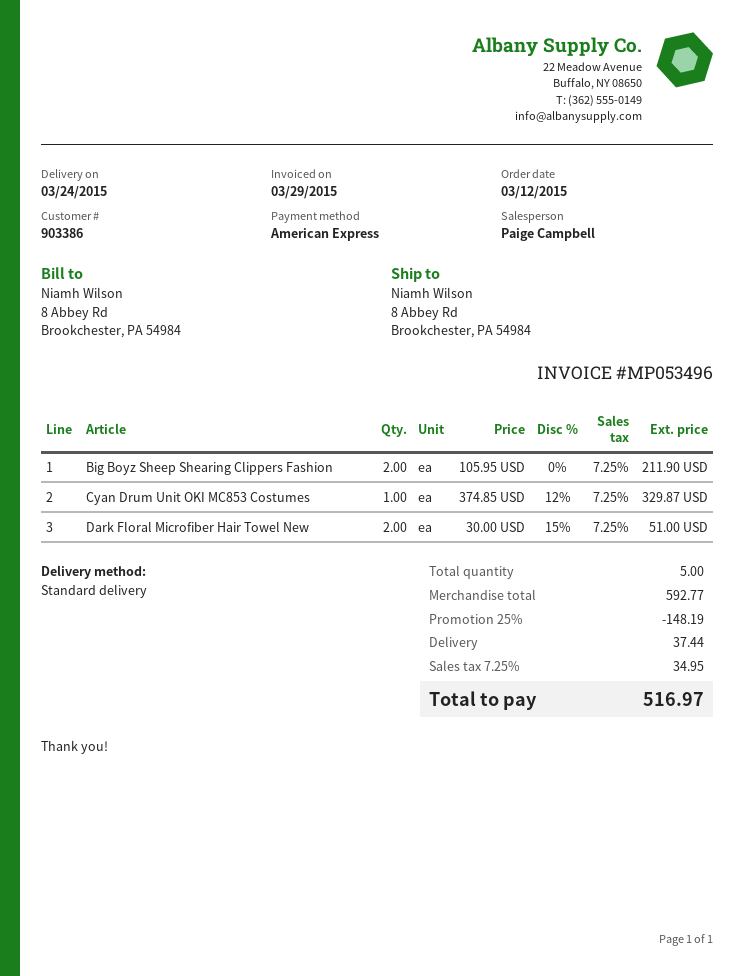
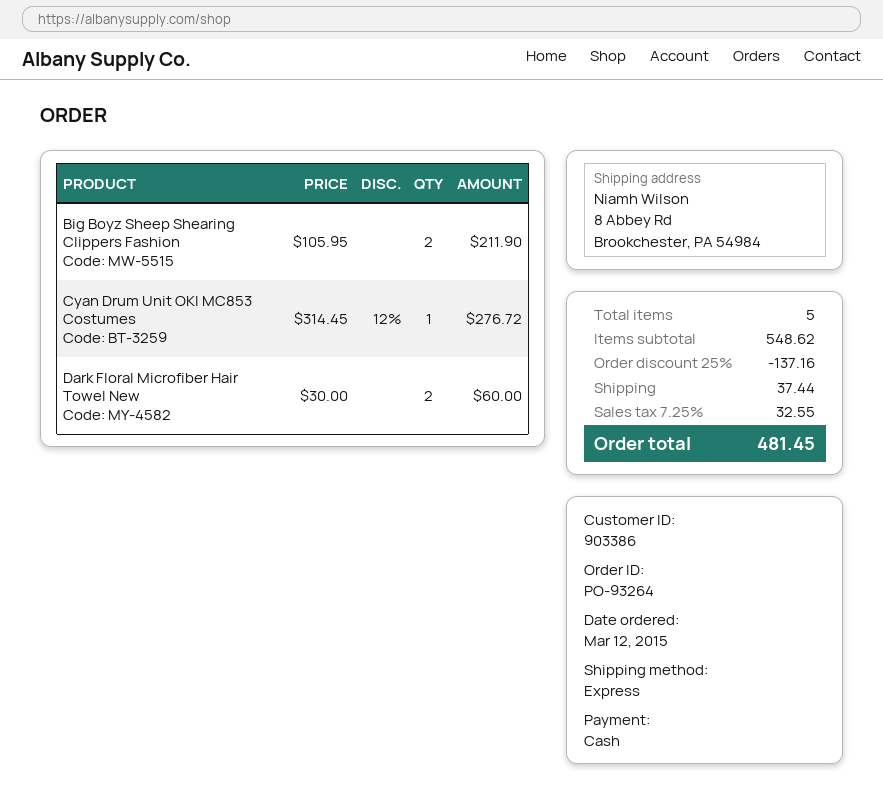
payment method: American Express -> cash
shipping method: standard -> express
Cyan Drum Unit OKI MC853 Costumes: 1 x 374.85 - 12% = 329.87 -> 1 x 314.45 - 12% = 276.72
Dark Floral Microfiber Hair Towel New: 2 x 30.00 - 15% = 51.00 -> 2 x 30.00 = 60.00
subtotal: 592.77 -> 548.62
discount: 25% = 148.19 -> 25% = 137.16
tax: 7.25% = 34.95 -> 7.25% = 32.55
total: 516.97 -> 481.45

